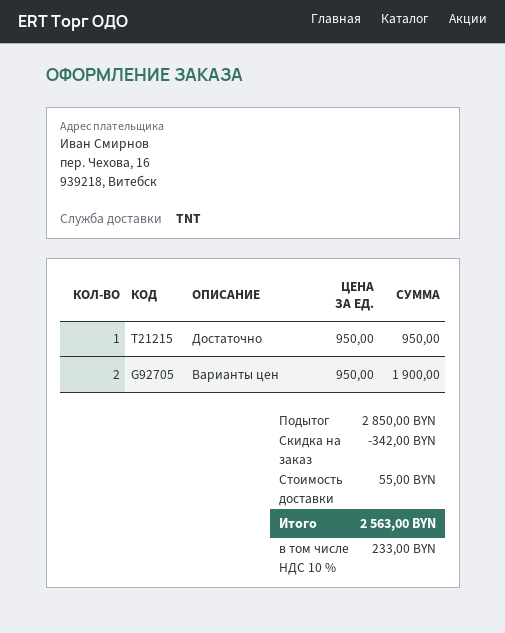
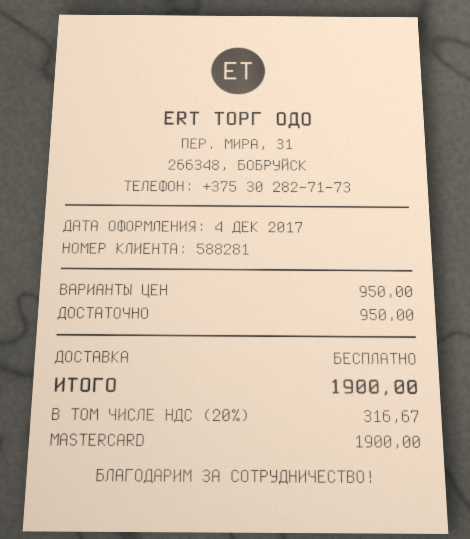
Варианты цен: 2 for 1900.00 -> 1 for 950.00
discount: 342.00 -> none
shipping: 55.00 -> 0.00
tax: 10% = 233.00 -> 20% = 316.67
total: 2563.00 -> 1900.00

